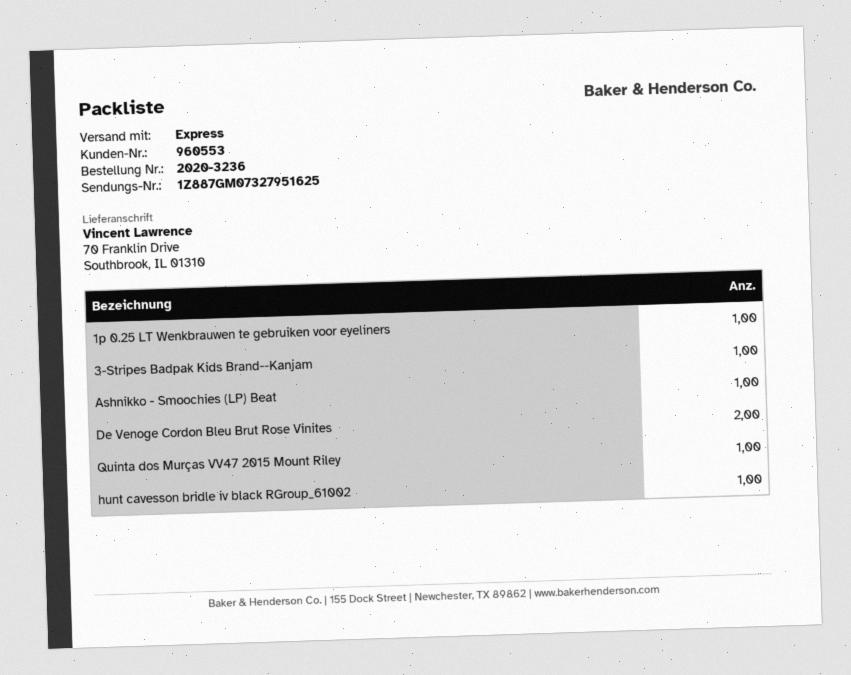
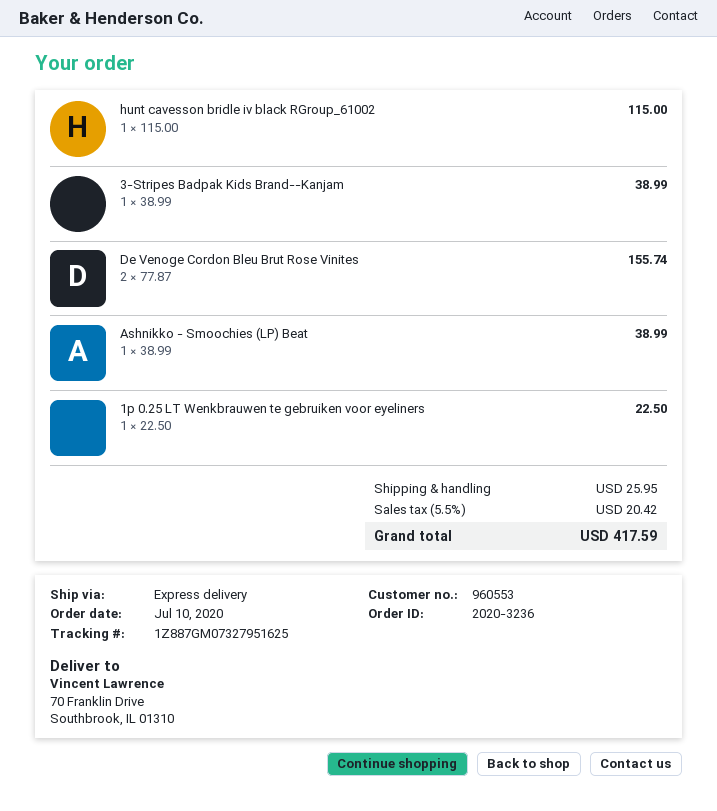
Quinta dos Murças VV47 2015 Mount Riley: 1 -> none

